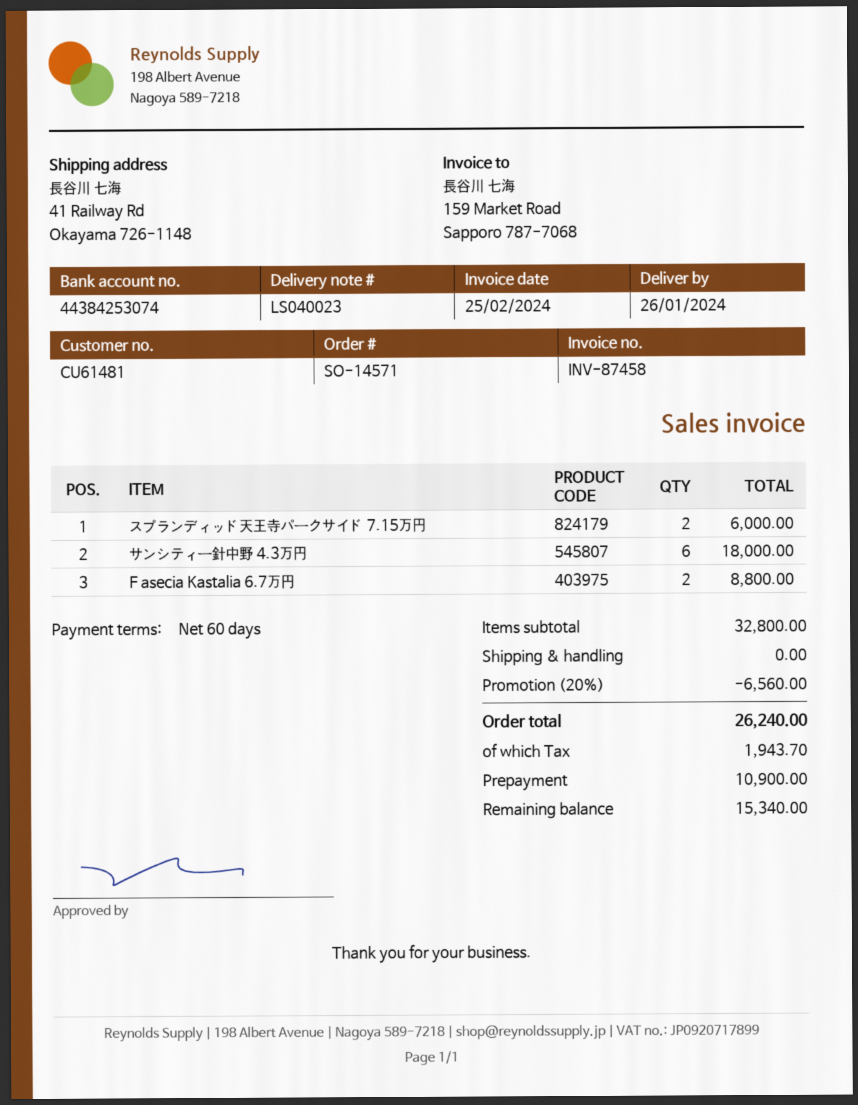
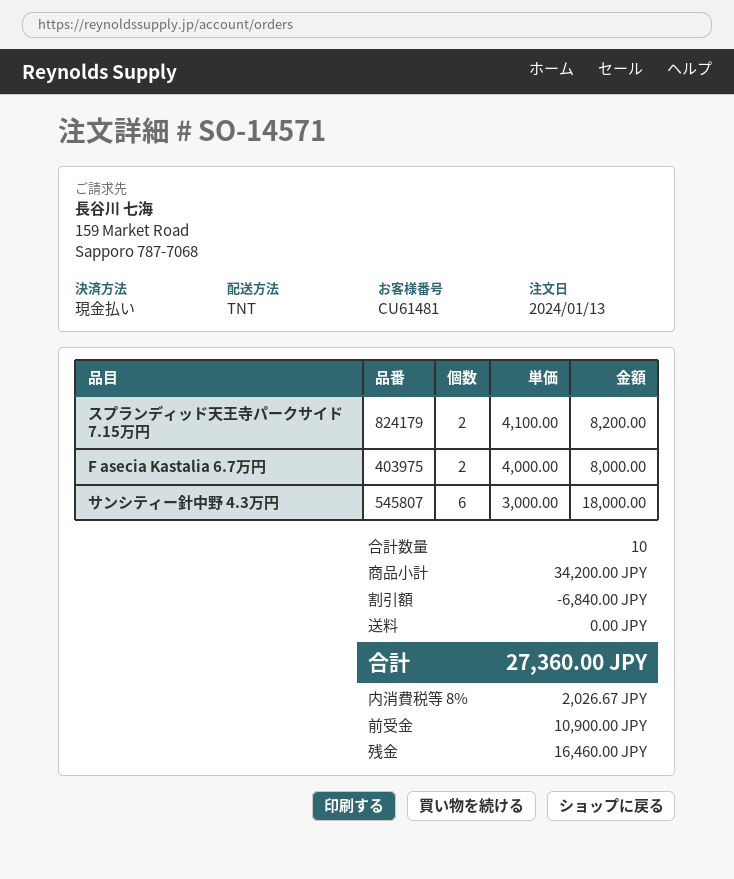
スプランディッド天王寺パークサイド 7.15万円: 2 for 6000.00 -> 2 for 8200.00
F asecia Kastalia 6.7万円: 2 for 8800.00 -> 2 for 8000.00
subtotal: 32800.00 -> 34200.00
discount: 6560.00 -> 6840.00
tax: 1943.70 -> 2026.67
total: 26240.00 -> 27360.00
balance: 15340.00 -> 16460.00

